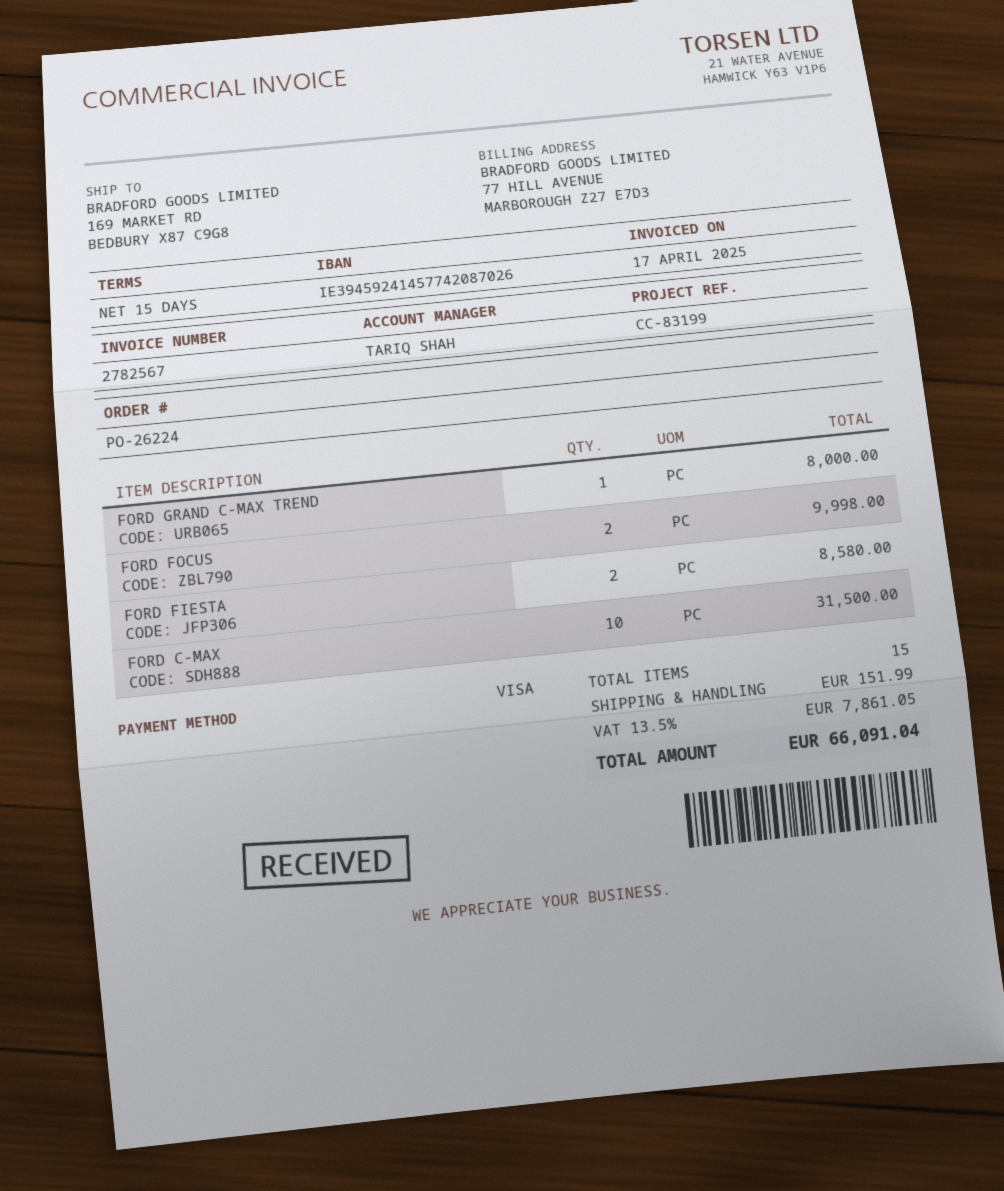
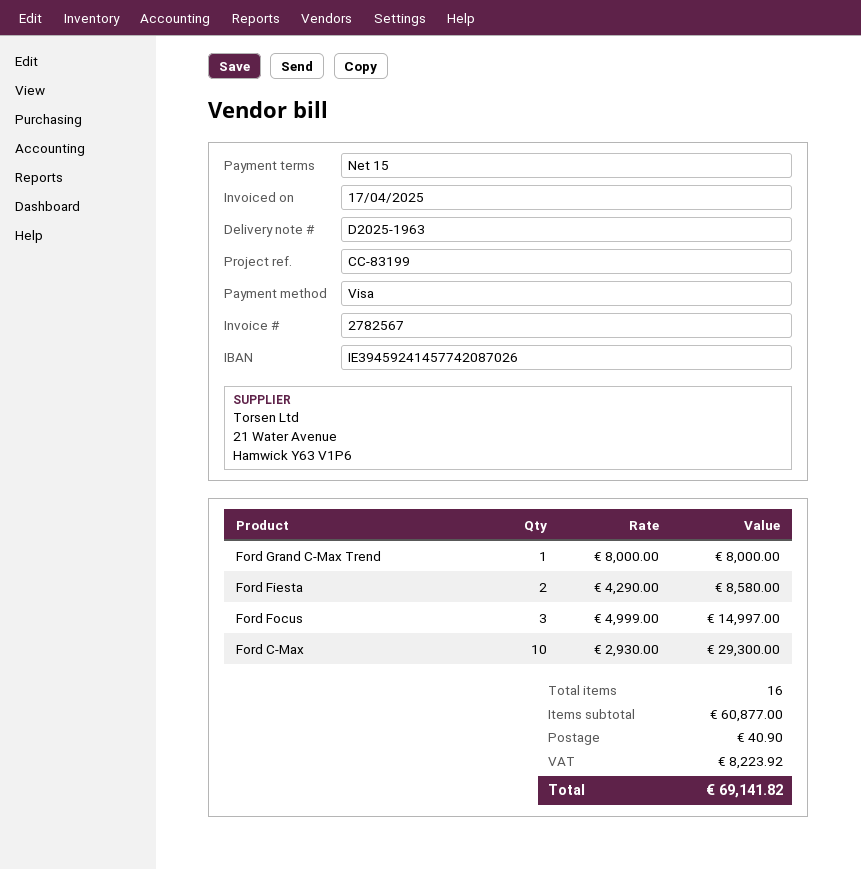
FORD FOCUS: 2 for 9998.00 -> 3 for 14997.00
FORD C-MAX: 10 for 31500.00 -> 10 for 29300.00
total quantity: 15 -> 16
shipping: 151.99 -> 40.90
tax: 7861.05 -> 8223.92
total: 66091.04 -> 69141.82

